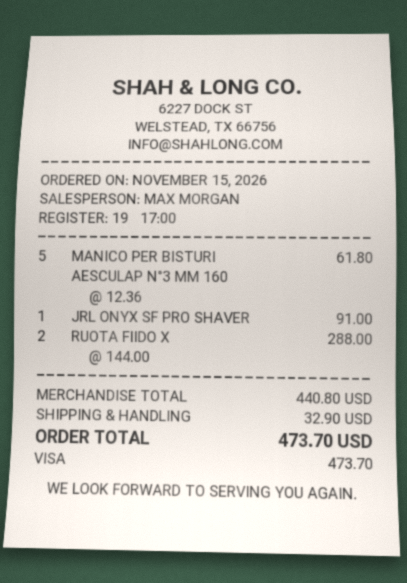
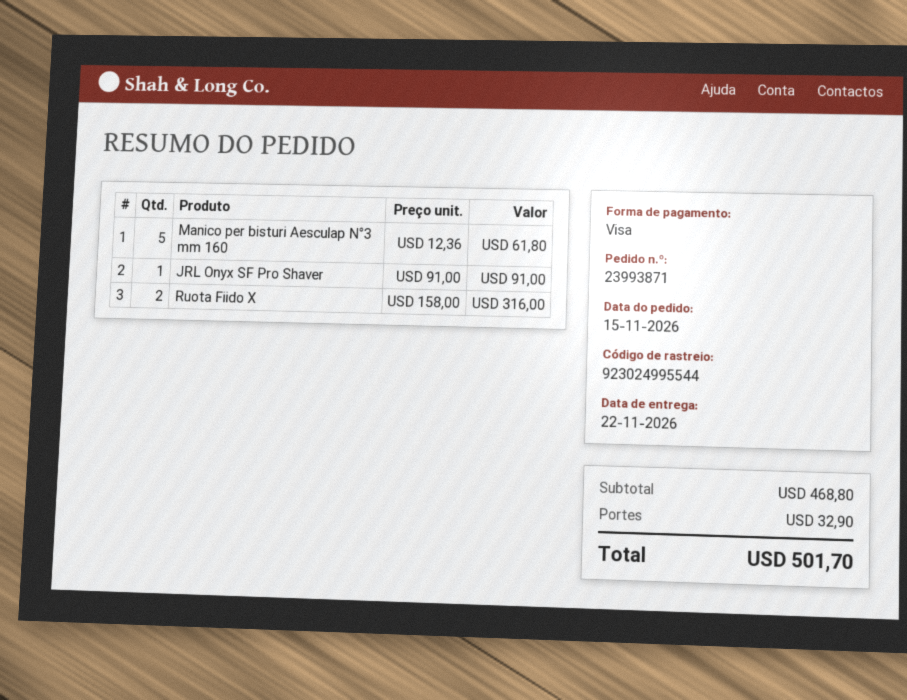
RUOTA FIIDO X: 2 x 144.00 = 288.00 -> 2 x 158.00 = 316.00
subtotal: 440.80 -> 468.80
total: 473.70 -> 501.70

